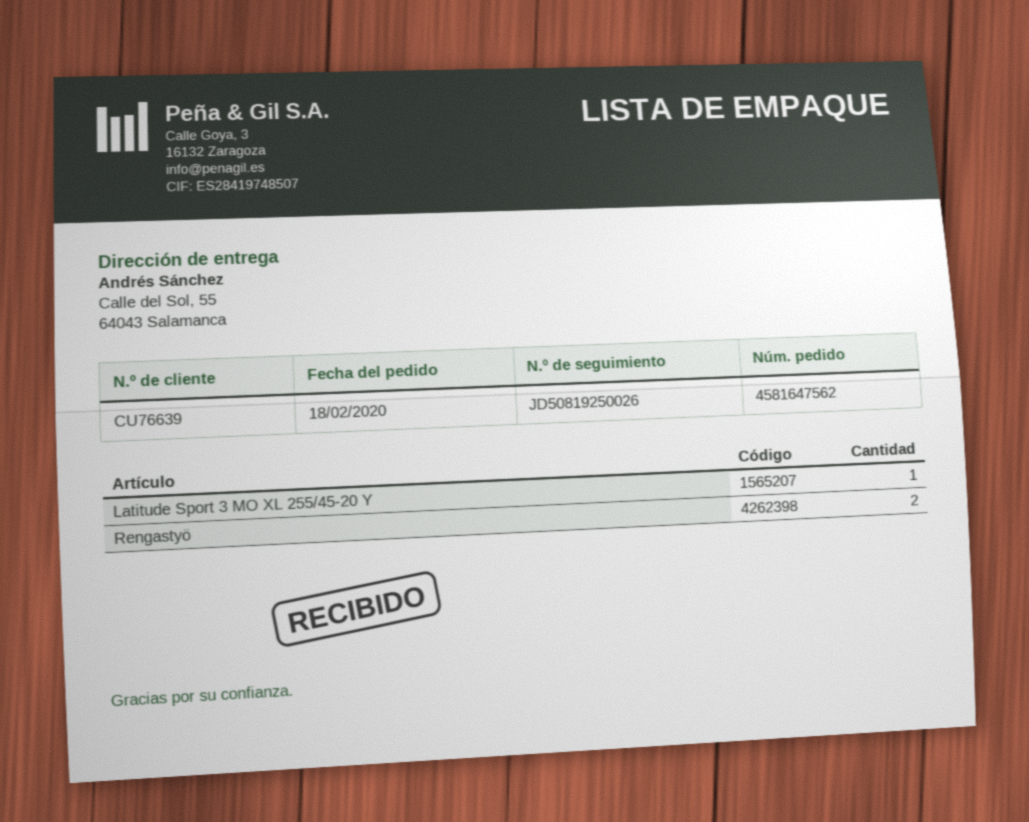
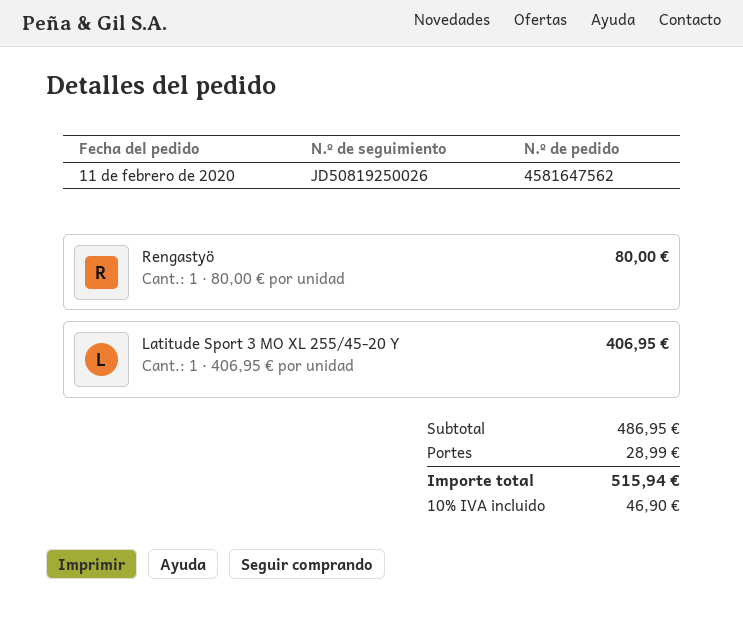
order date: 2020-02-18 -> 2020-02-11
Rengastyö: 2 -> 1

